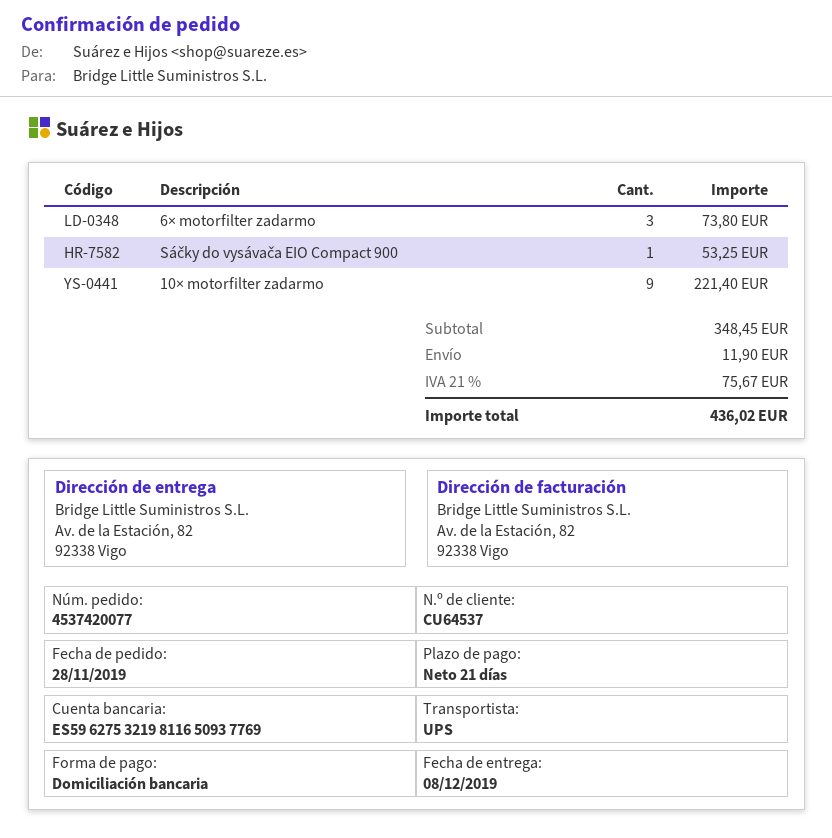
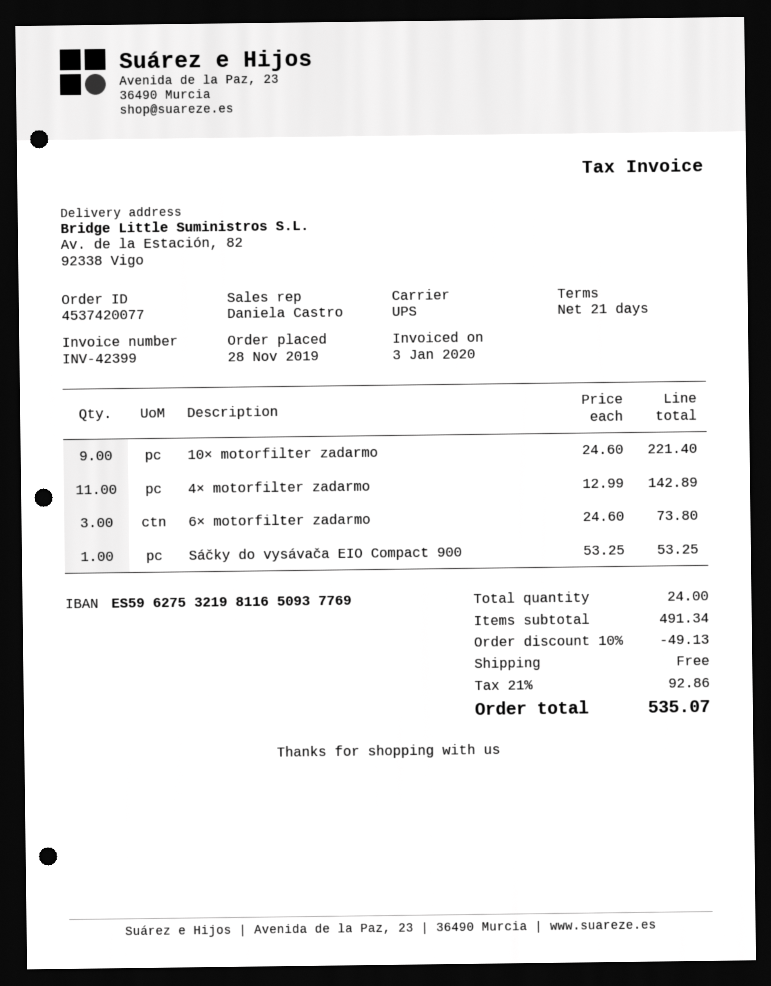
4× motorfilter zadarmo: none -> 11 for 142.89
subtotal: 348.45 -> 491.34
discount: none -> 10% = 49.13
shipping: 11.90 -> 0.00
tax: 21% = 75.67 -> 21% = 92.86
total: 436.02 -> 535.07

